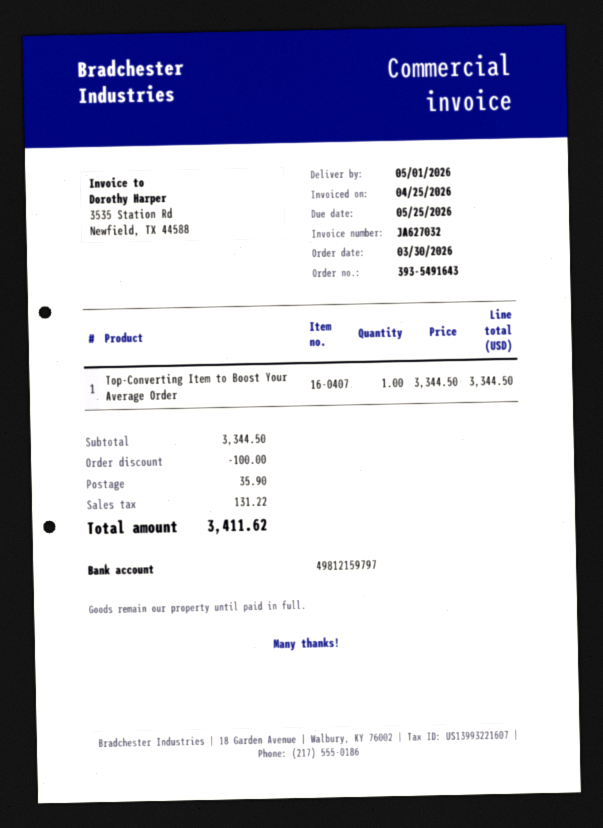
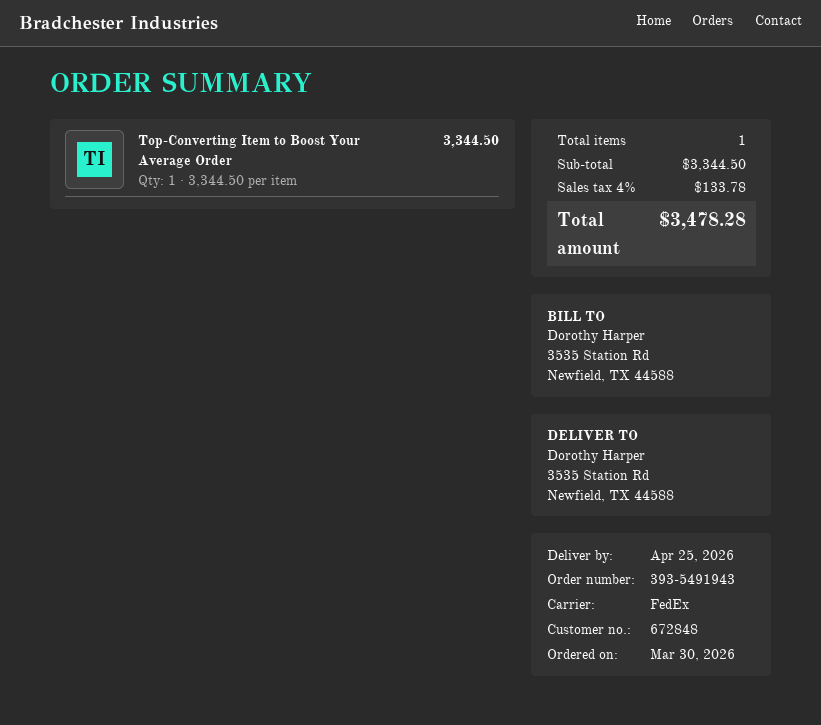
order number: 393-5491643 -> 393-5491943
delivery date: 2026-05-01 -> 2026-04-25
discount: 100.00 -> none
shipping: 35.90 -> none
tax: 131.22 -> 133.78
total: 3411.62 -> 3478.28

